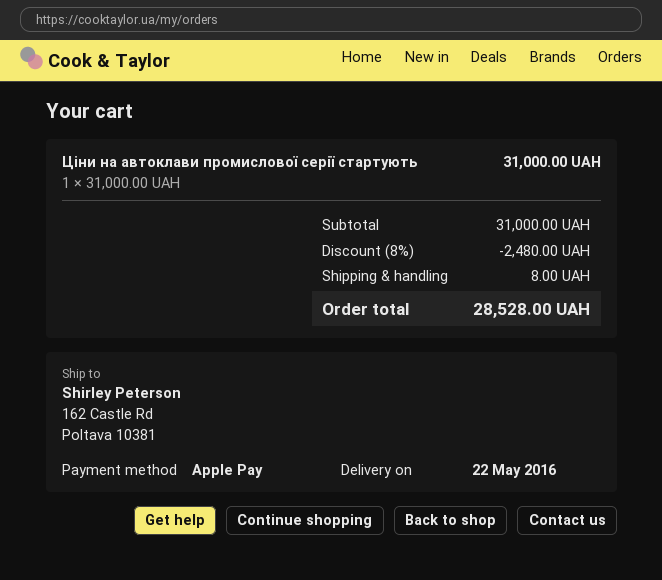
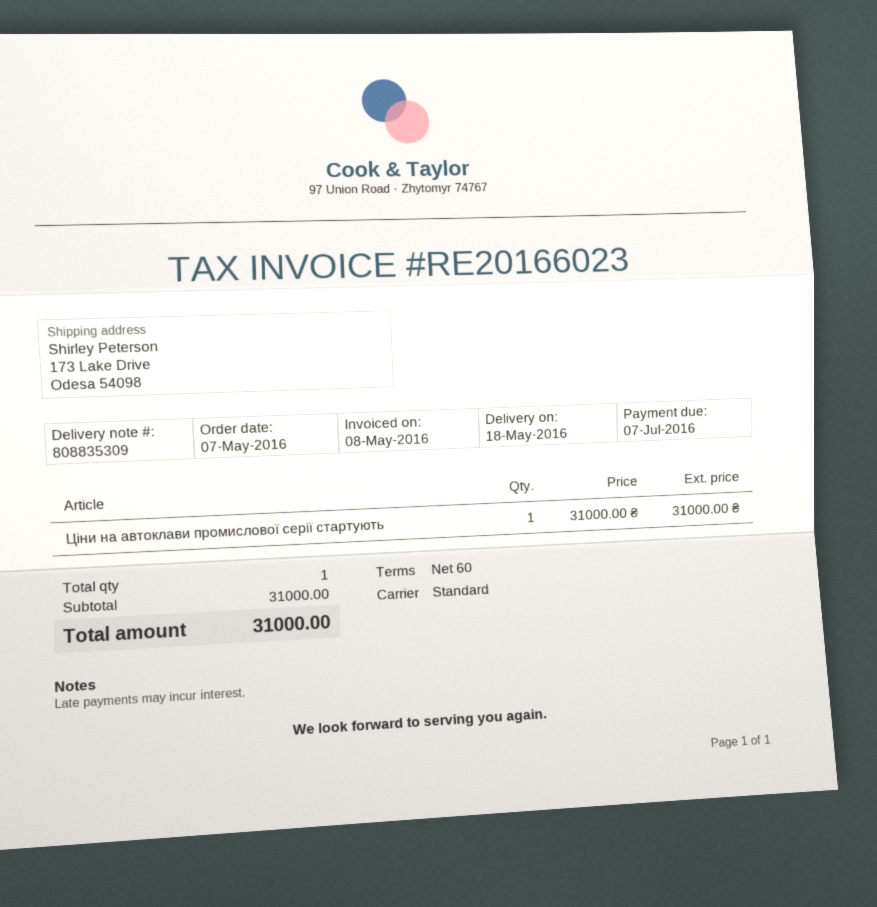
delivery date: 2016-05-22 -> 2016-05-18
ship to: 162 Castle Rd, Poltava 10381 -> 173 Lake Drive, Odesa 54098
discount: 8% = 2480.00 -> none
shipping: 8.00 -> none
total: 28528.00 -> 31000.00

